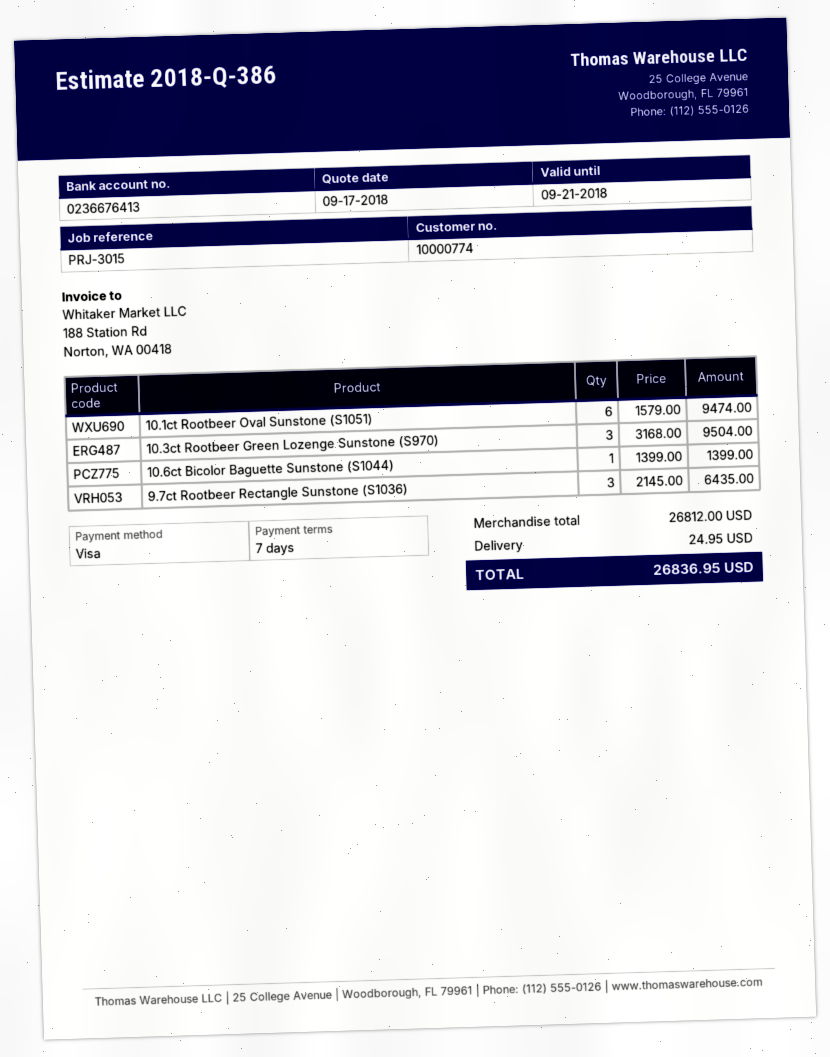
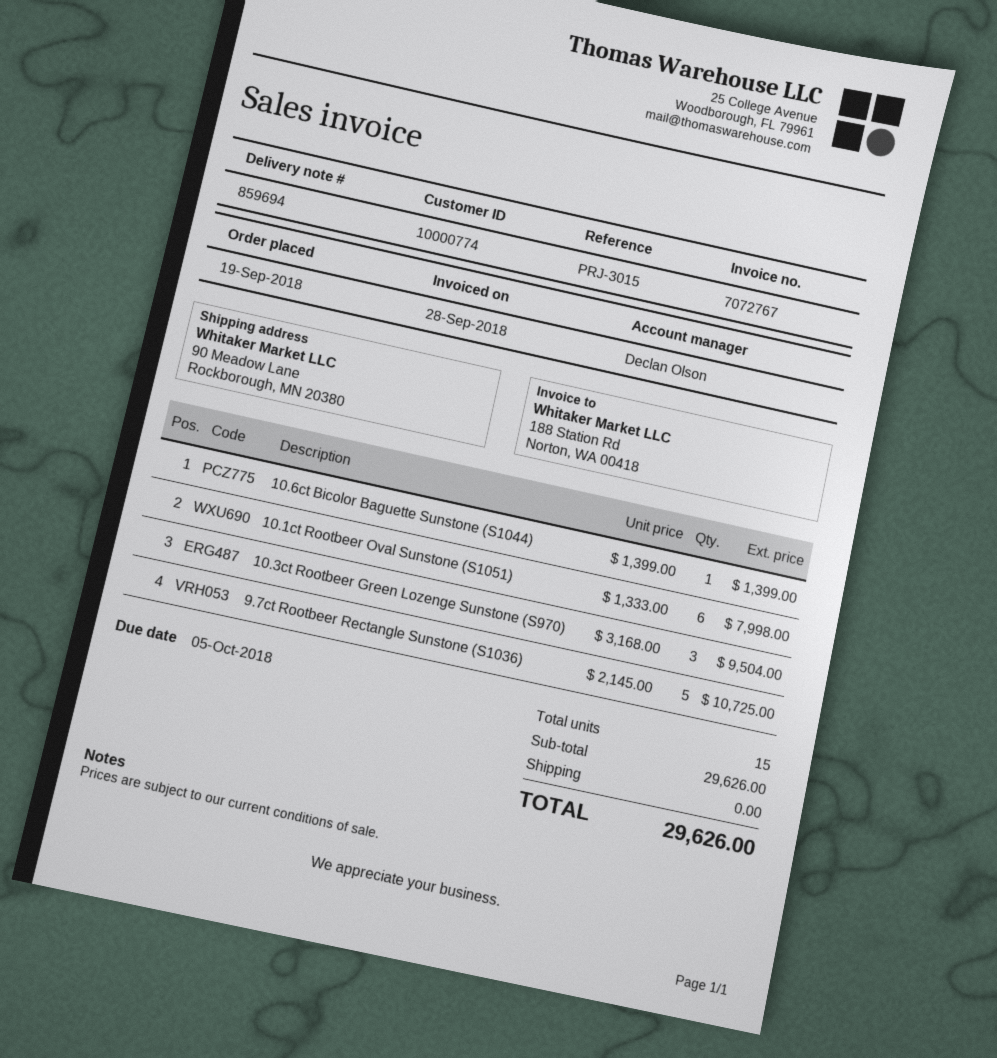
10.1ct Rootbeer Oval Sunstone (S1051): 6 x 1579.00 = 9474.00 -> 6 x 1333.00 = 7998.00
9.7ct Rootbeer Rectangle Sunstone (S1036): 3 x 2145.00 = 6435.00 -> 5 x 2145.00 = 10725.00
subtotal: 26812.00 -> 29626.00
shipping: 24.95 -> 0.00
total: 26836.95 -> 29626.00

